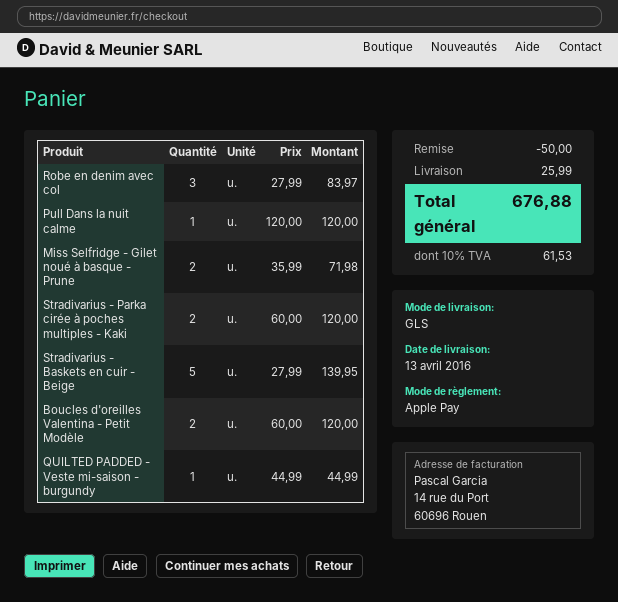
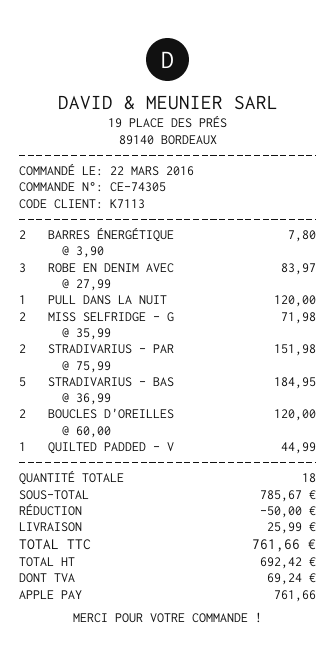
Stradivarius - Parka cirée à poches multiples - Kaki: 2 x 60.00 = 120.00 -> 2 x 75.99 = 151.98
Stradivarius - Baskets en cuir - Beige: 5 x 27.99 = 139.95 -> 5 x 36.99 = 184.95
BARRES ÉNERGÉTIQUE: none -> 2 x 3.90 = 7.80
tax: 61.53 -> 69.24
total: 676.88 -> 761.66

